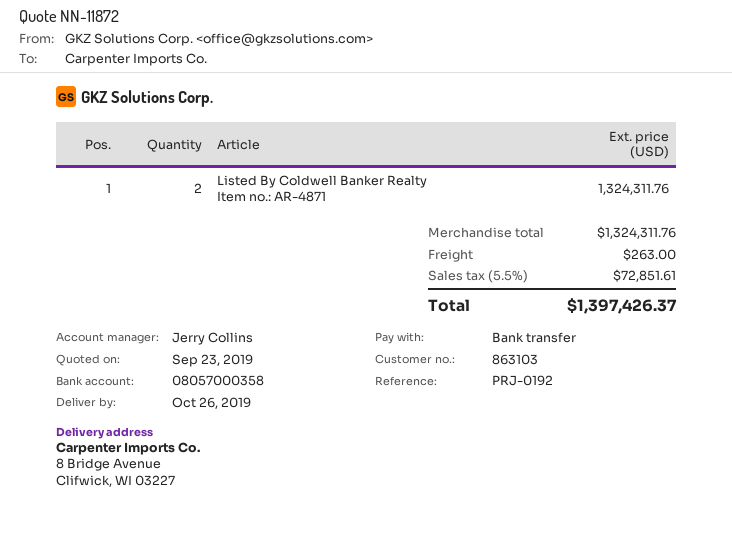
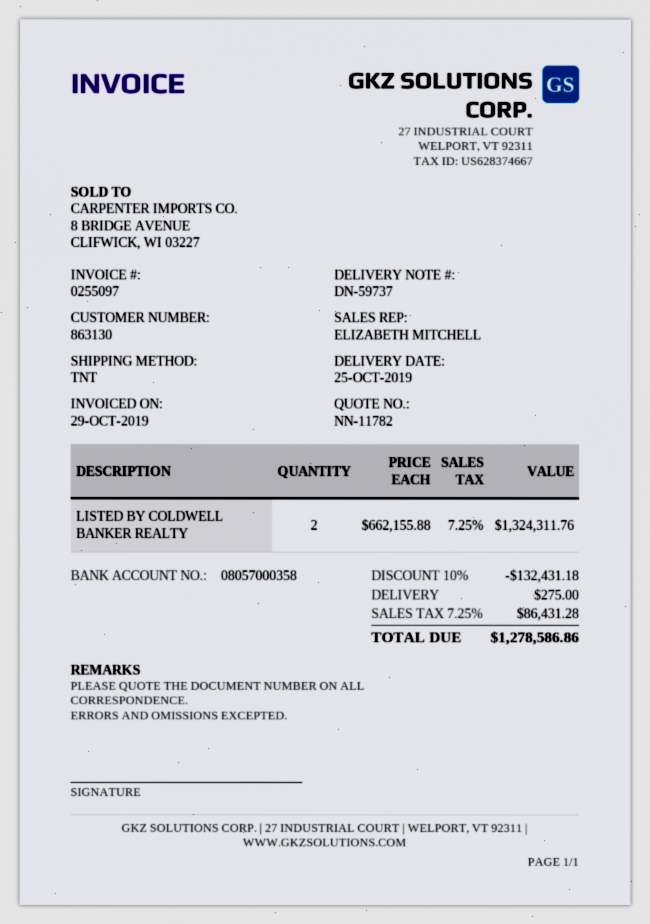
quote number: NN-11872 -> NN-11782
delivery date: 2019-10-26 -> 2019-10-25
customer number: 863103 -> 863130
sales rep: Jerry Collins -> ELIZABETH MITCHELL
discount: none -> 10% = 132431.18
shipping: 263.00 -> 275.00
tax: 5.5% = 72851.61 -> 7.25% = 86431.28
total: 1397426.37 -> 1278586.86

